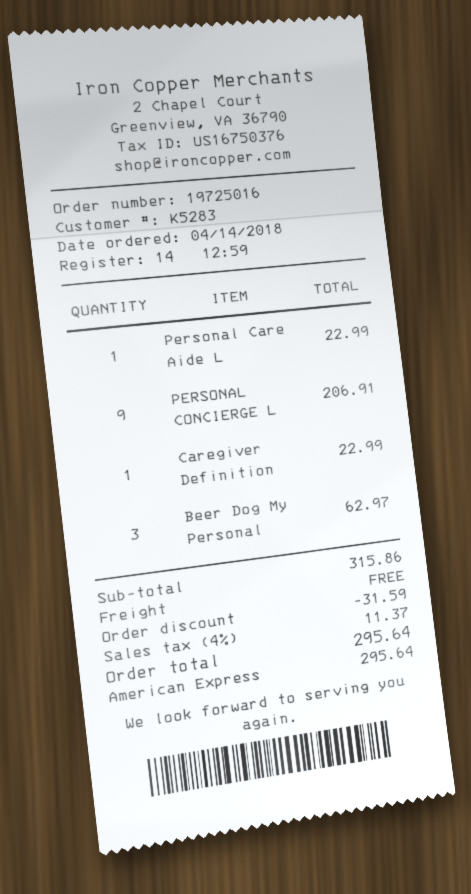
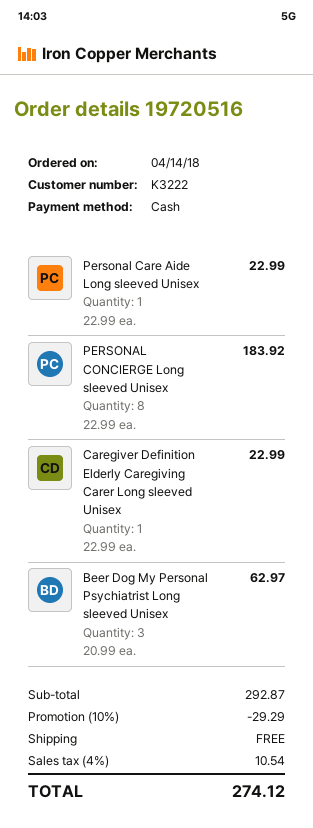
order number: 19725016 -> 19720516
customer number: K5283 -> K3222
payment method: American Express -> cash
PERSONAL CONCIERGE L: 9 for 206.91 -> 8 for 183.92
subtotal: 315.86 -> 292.87
discount: 31.59 -> 29.29
tax: 4% = 11.37 -> 4% = 10.54
total: 295.64 -> 274.12

